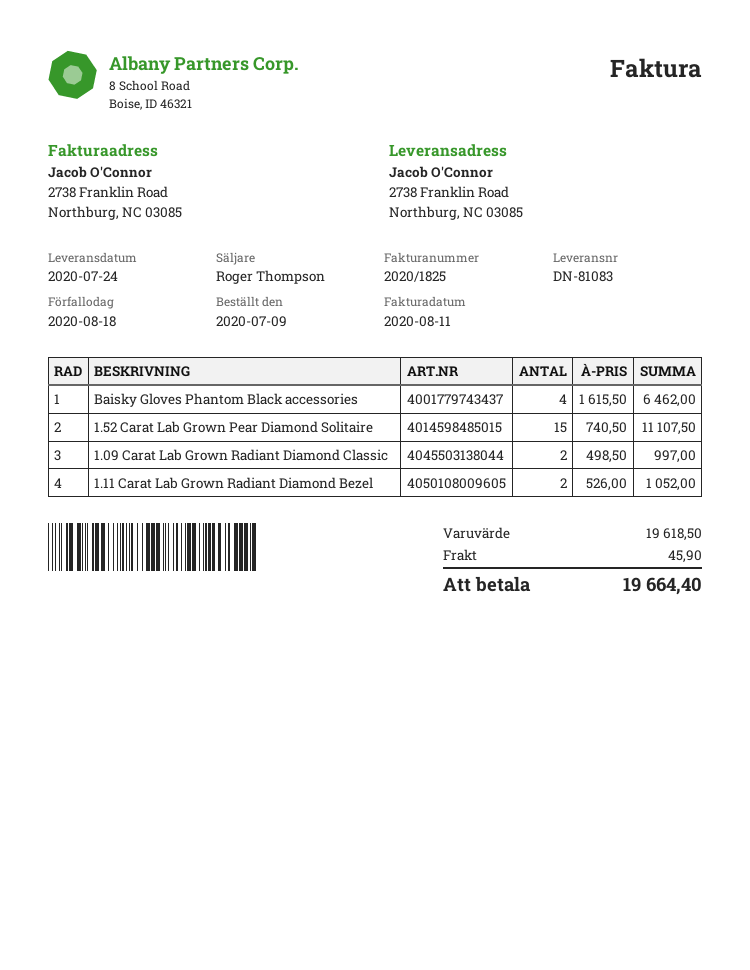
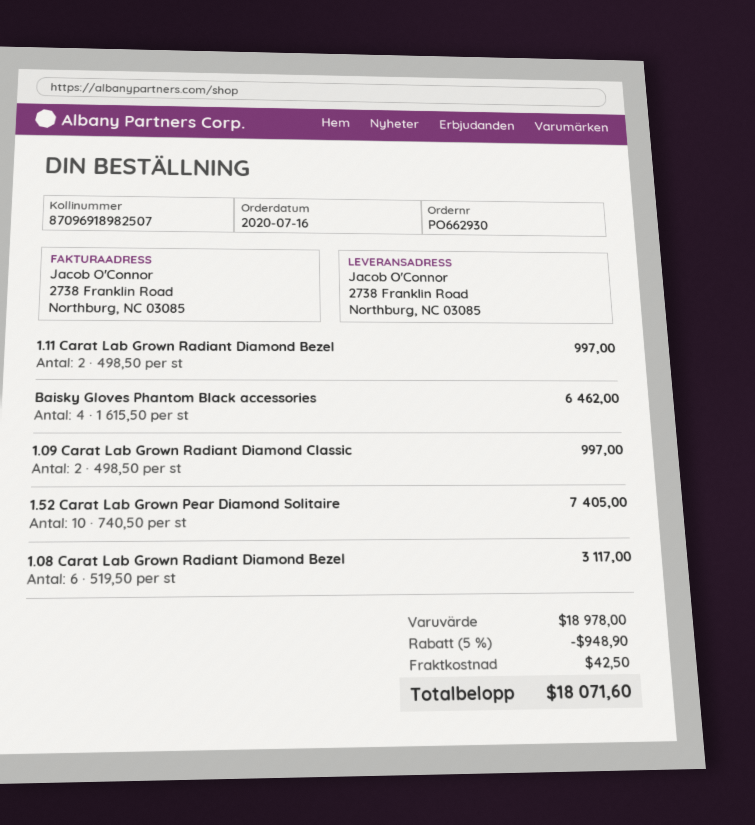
order date: 2020-07-09 -> 2020-07-16
1.52 Carat Lab Grown Pear Diamond Solitaire: 15 x 740.50 = 11107.50 -> 10 x 740.50 = 7405.00
1.11 Carat Lab Grown Radiant Diamond Bezel: 2 x 526.00 = 1052.00 -> 2 x 498.50 = 997.00
1.08 Carat Lab Grown Radiant Diamond Bezel: none -> 6 x 519.50 = 3117.00
subtotal: 19618.50 -> 18978.00
discount: none -> 5% = 948.90
shipping: 45.90 -> 42.50
total: 19664.40 -> 18071.60

